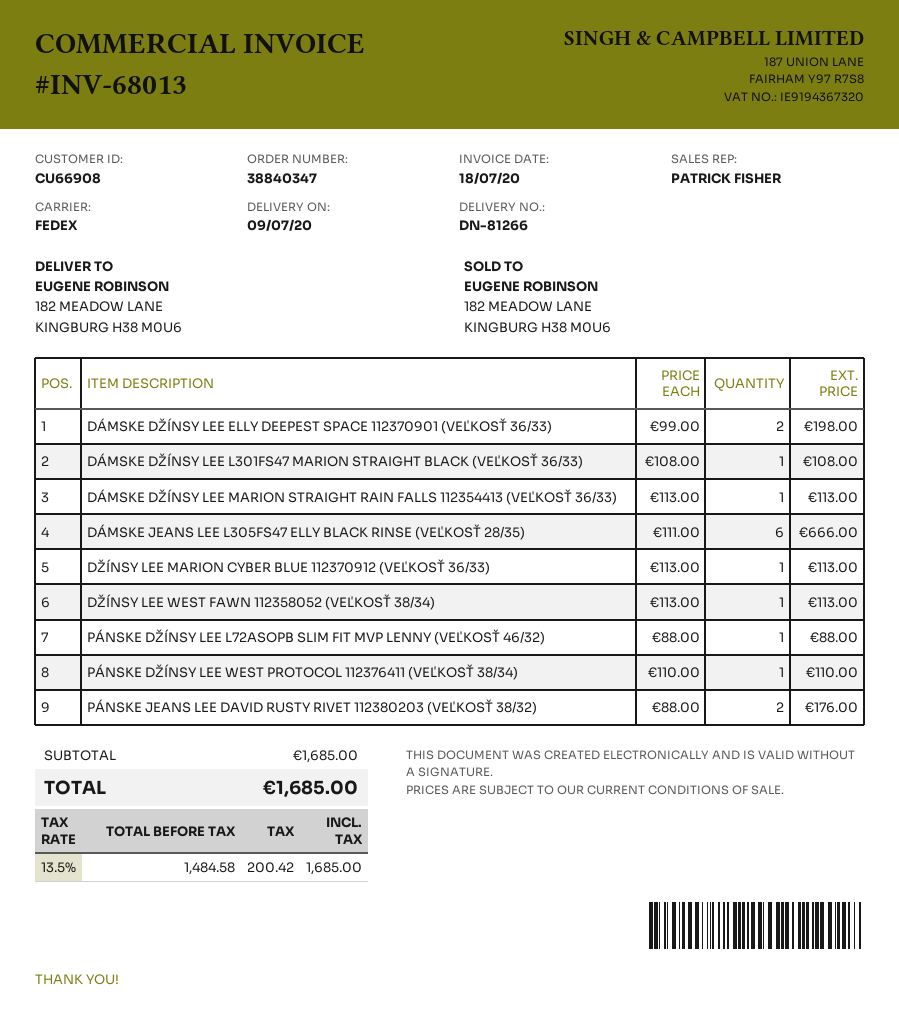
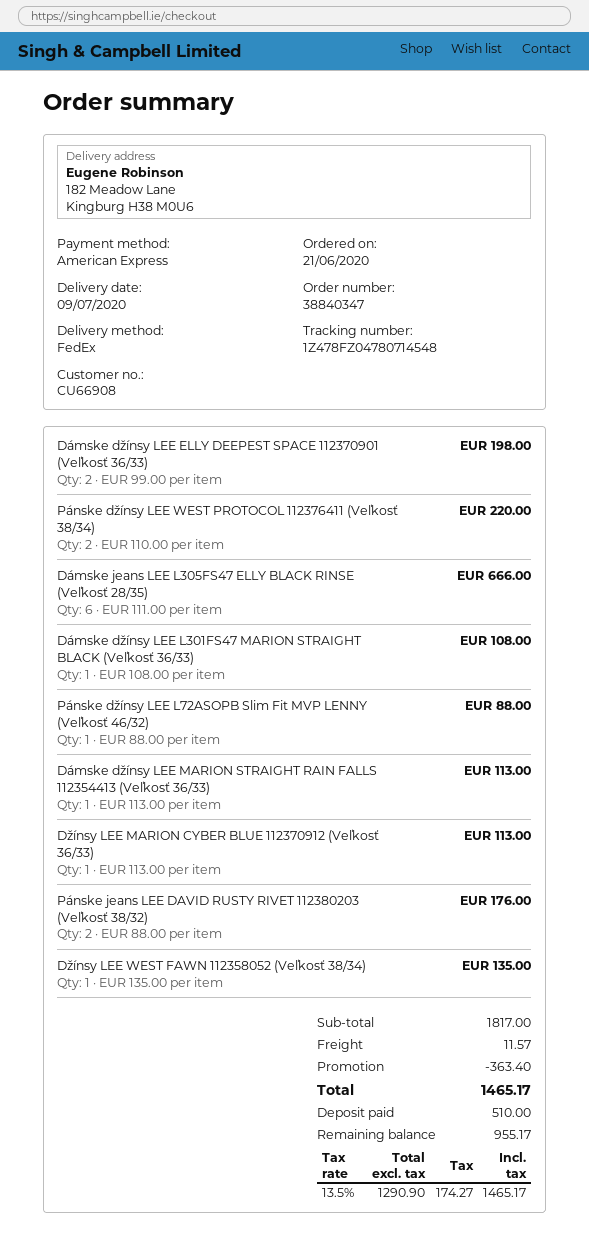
DŽÍNSY LEE WEST FAWN 112358052 (VEĽKOSŤ 38/34): 1 x 113.00 = 113.00 -> 1 x 135.00 = 135.00
PÁNSKE DŽÍNSY LEE WEST PROTOCOL 112376411 (VEĽKOSŤ 38/34): 1 x 110.00 = 110.00 -> 2 x 110.00 = 220.00
subtotal: 1685.00 -> 1817.00
discount: none -> 363.40
shipping: none -> 11.57
net: 1484.58 -> 1290.90
tax: 13.5% = 200.42 -> 13.5% = 174.27
total: 1685.00 -> 1465.17

